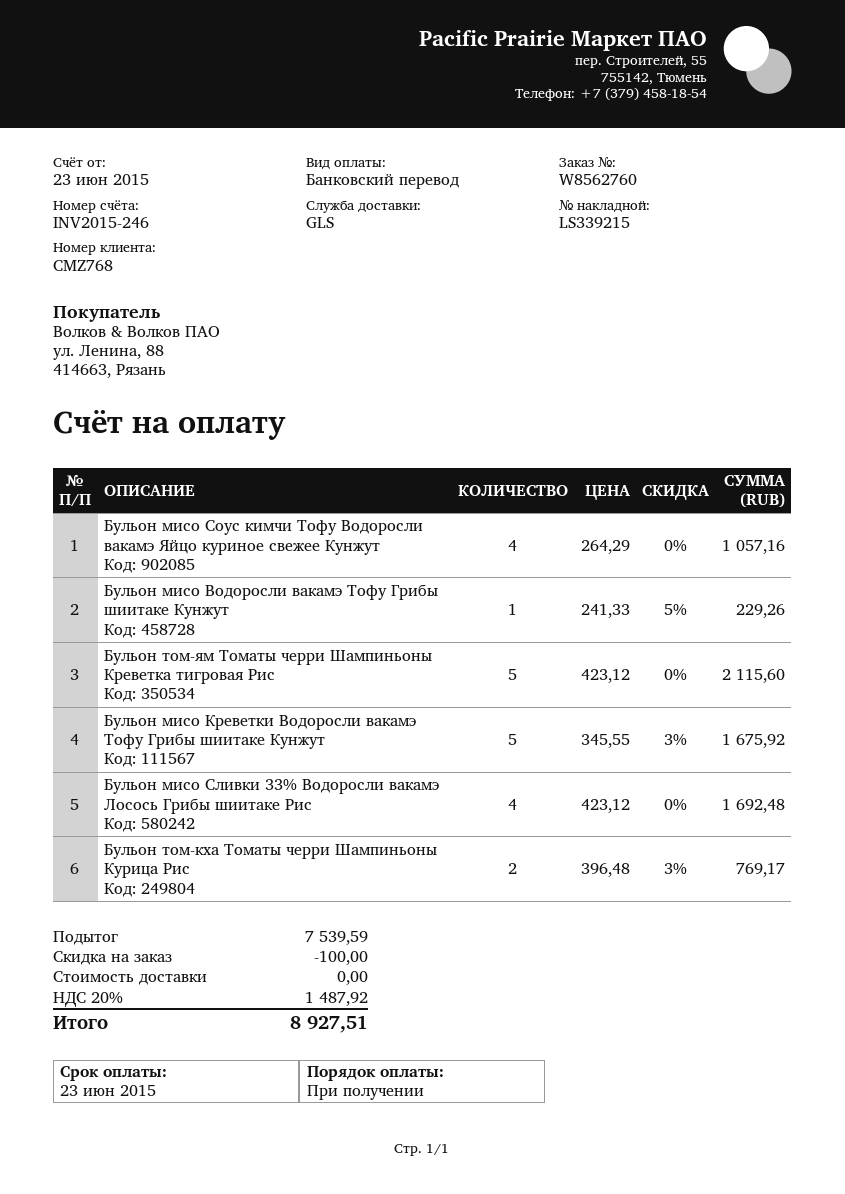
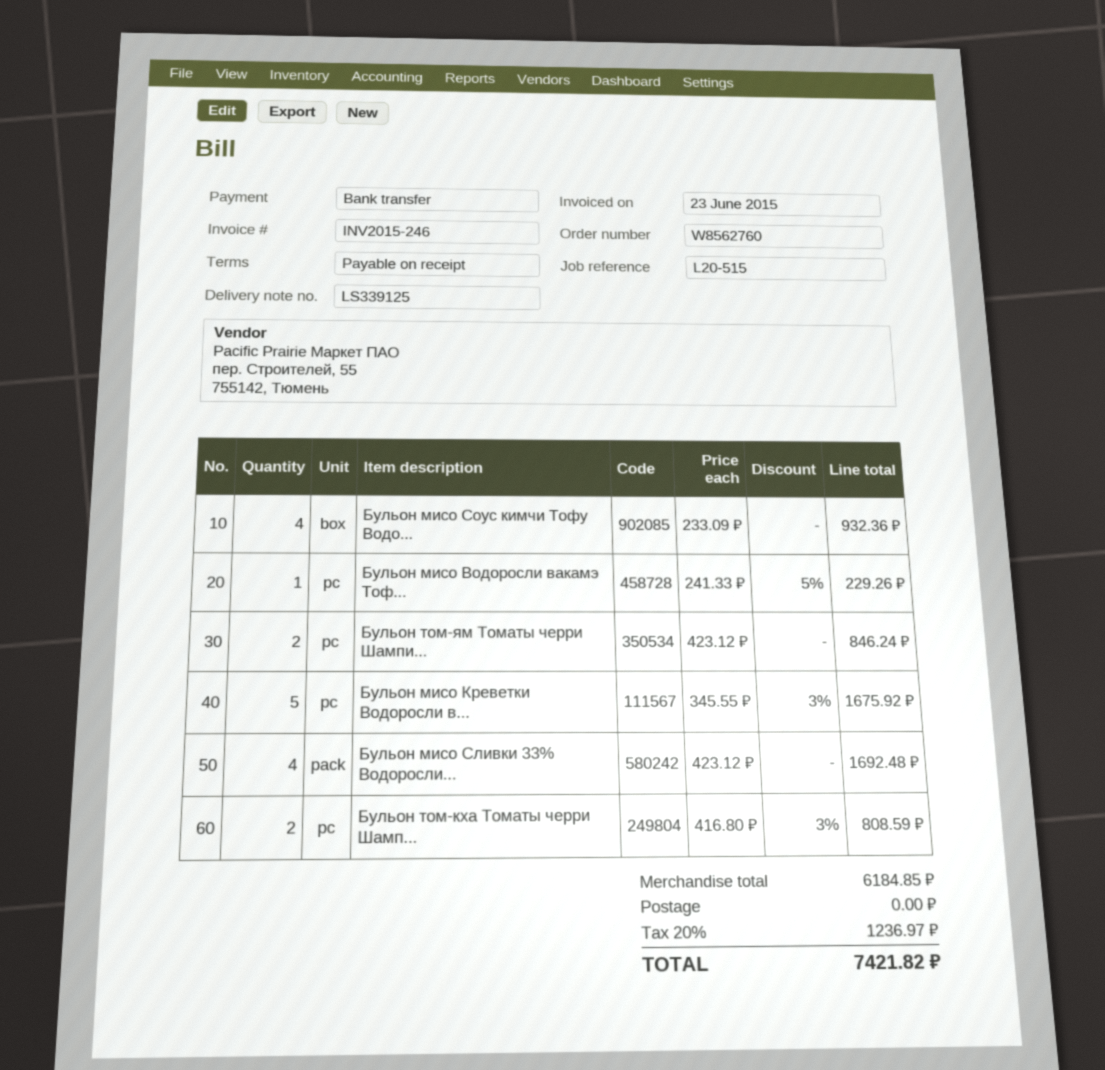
delivery note number: LS339215 -> LS339125
Бульон мисо Соус кимчи Тофу Водоросли вакамэ Яйцо куриное свежее Кунжут: 4 x 264.29 = 1057.16 -> 4 x 233.09 = 932.36
Бульон том-ям Томаты черри Шампиньоны Креветка тигровая Рис: 5 x 423.12 = 2115.60 -> 2 x 423.12 = 846.24
Бульон том-кха Томаты черри Шампиньоны Курица Рис: 2 x 396.48 - 3% = 769.17 -> 2 x 416.80 - 3% = 808.59
subtotal: 7539.59 -> 6184.85
discount: 100.00 -> none
tax: 20% = 1487.92 -> 20% = 1236.97
total: 8927.51 -> 7421.82

